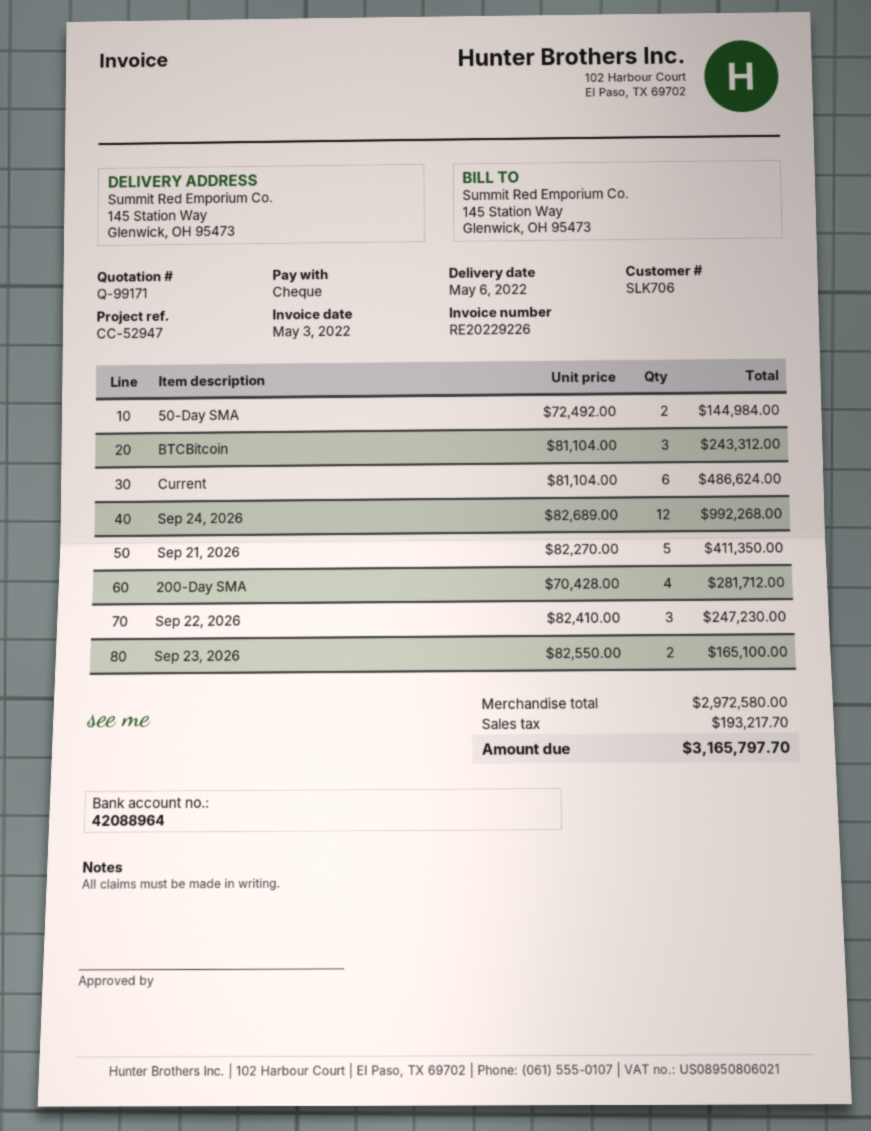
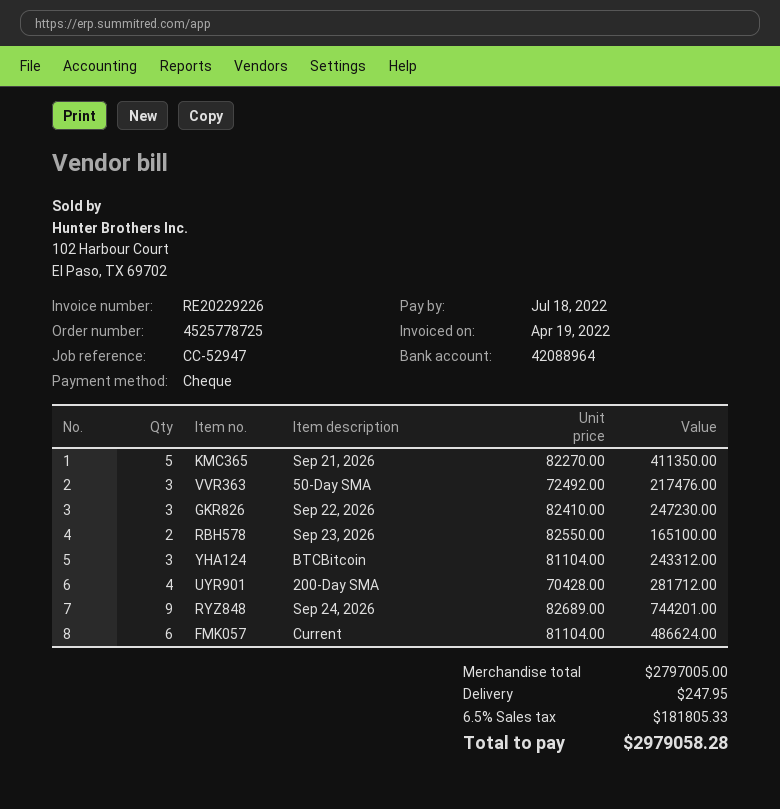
invoice date: 2022-05-03 -> 2022-04-19
50-Day SMA: 2 x 72492.00 = 144984.00 -> 3 x 72492.00 = 217476.00
Sep 24, 2026: 12 x 82689.00 = 992268.00 -> 9 x 82689.00 = 744201.00
subtotal: 2972580.00 -> 2797005.00
shipping: none -> 247.95
tax: 193217.70 -> 181805.33
total: 3165797.70 -> 2979058.28

